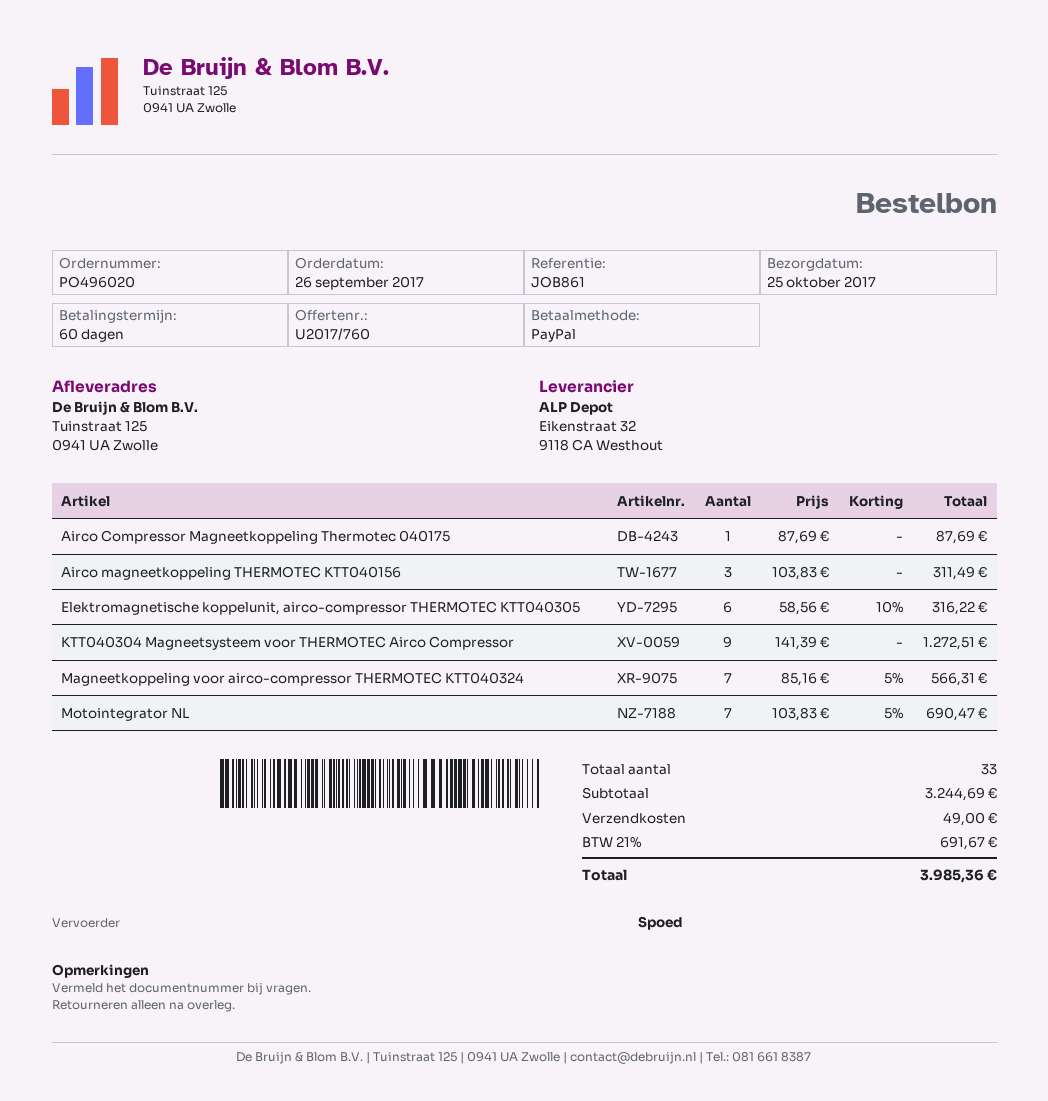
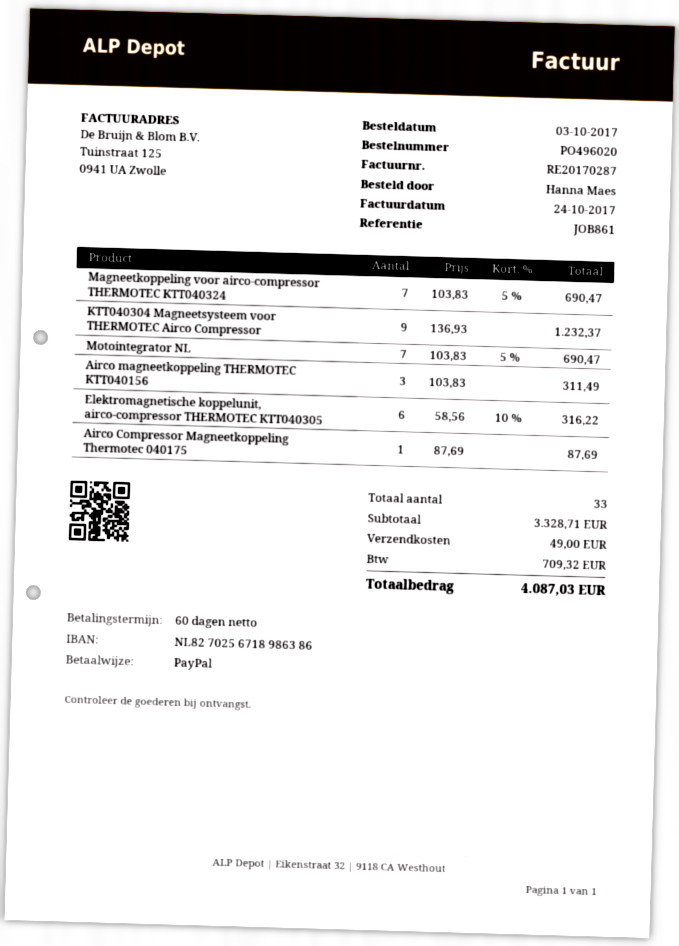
order date: 2017-09-26 -> 2017-10-03
KTT040304 Magneetsysteem voor THERMOTEC Airco Compressor: 9 x 141.39 = 1272.51 -> 9 x 136.93 = 1232.37
Magneetkoppeling voor airco-compressor THERMOTEC KTT040324: 7 x 85.16 - 5% = 566.31 -> 7 x 103.83 - 5% = 690.47
subtotal: 3244.69 -> 3328.71
tax: 691.67 -> 709.32
total: 3985.36 -> 4087.03

